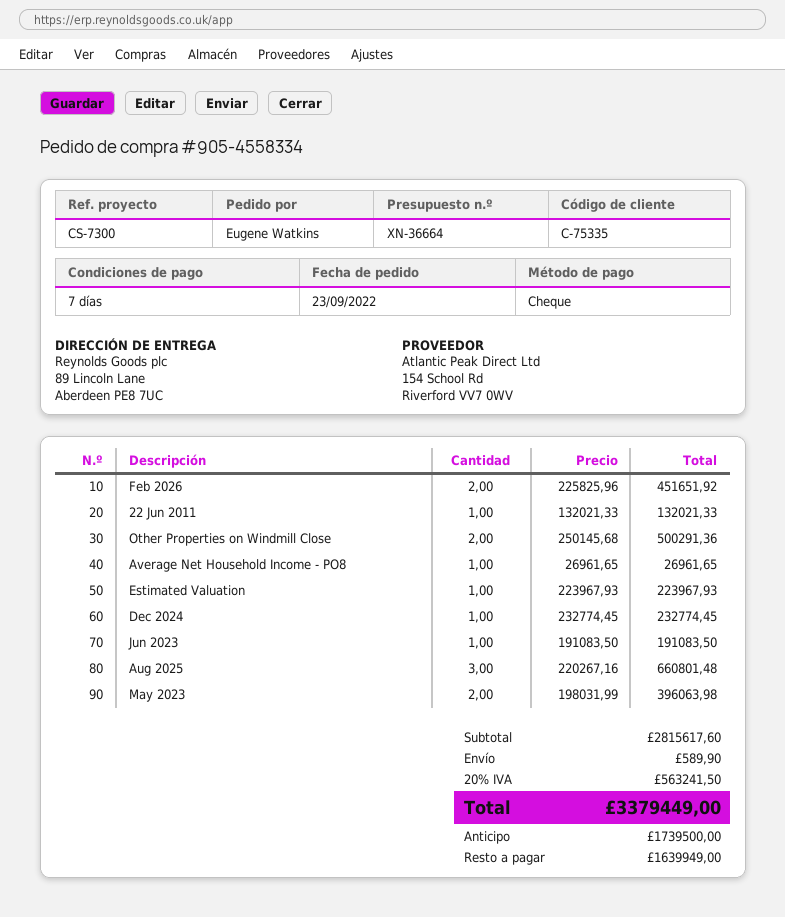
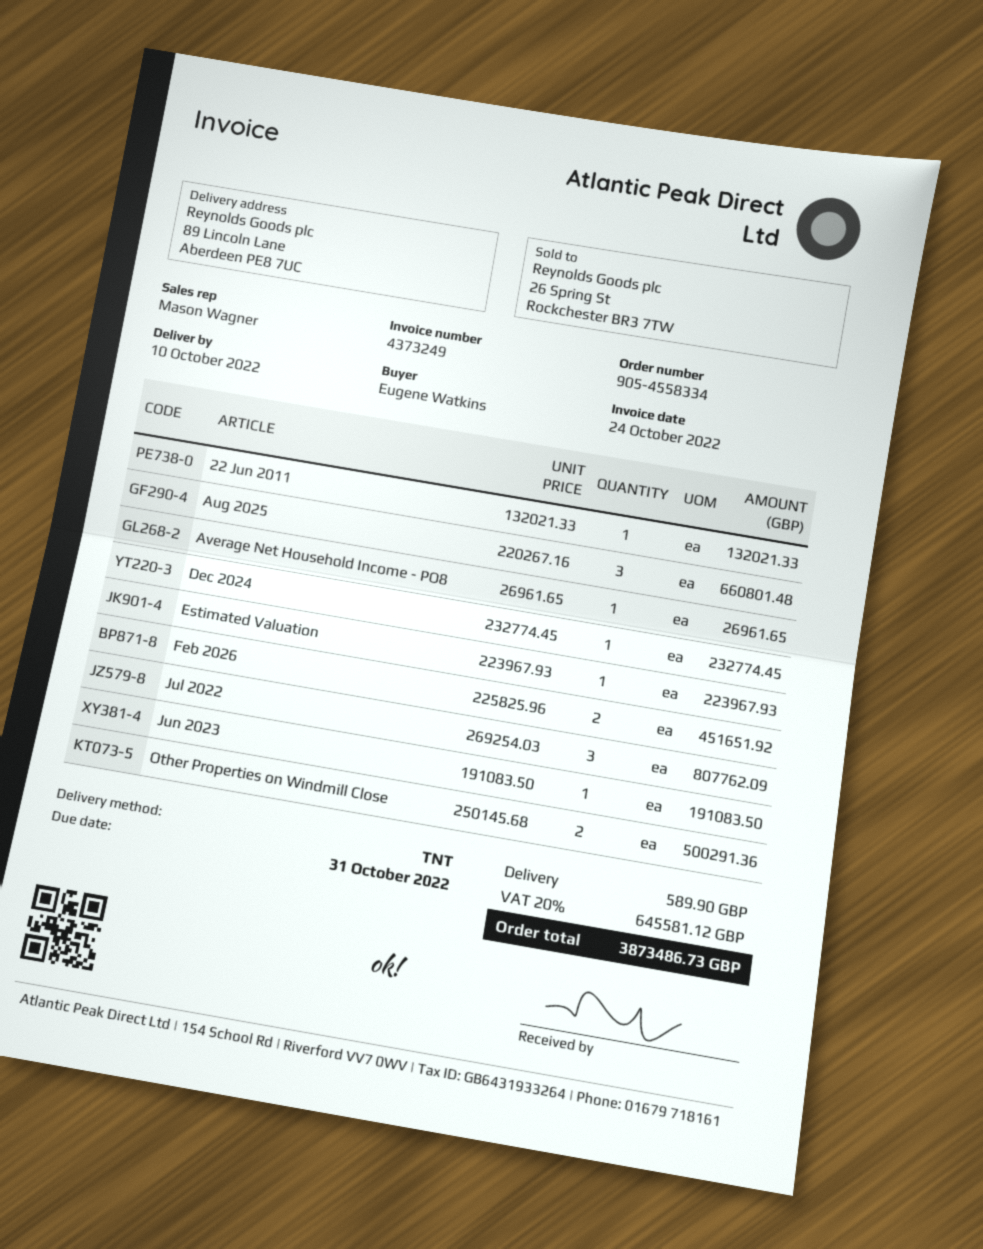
May 2023: 2 x 198031.99 = 396063.98 -> none
Jul 2022: none -> 3 x 269254.03 = 807762.09
tax: 20% = 563241.50 -> 20% = 645581.12
total: 3379449.00 -> 3873486.73

